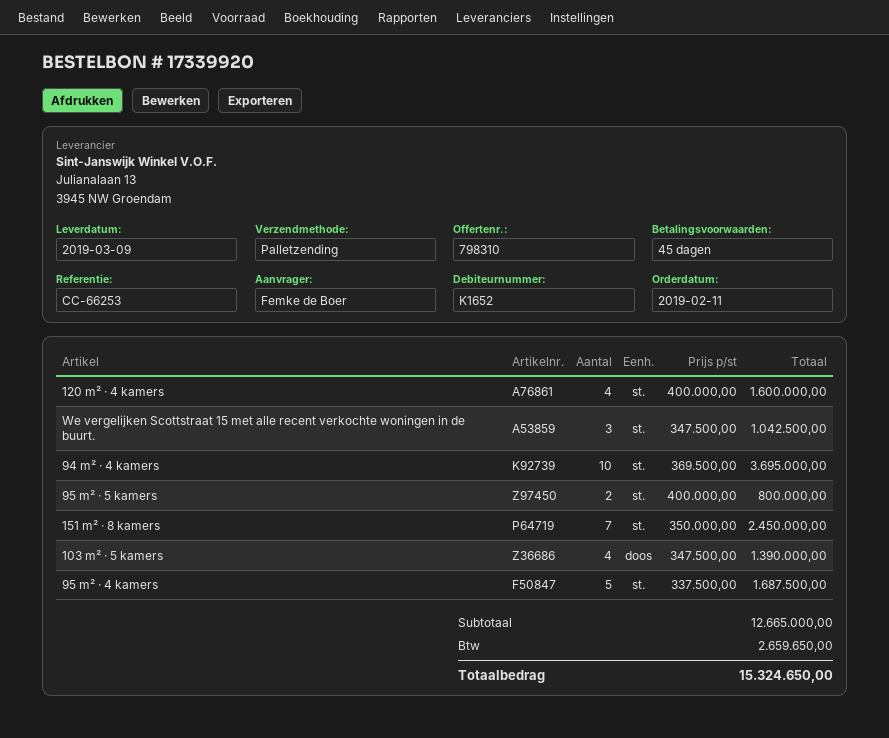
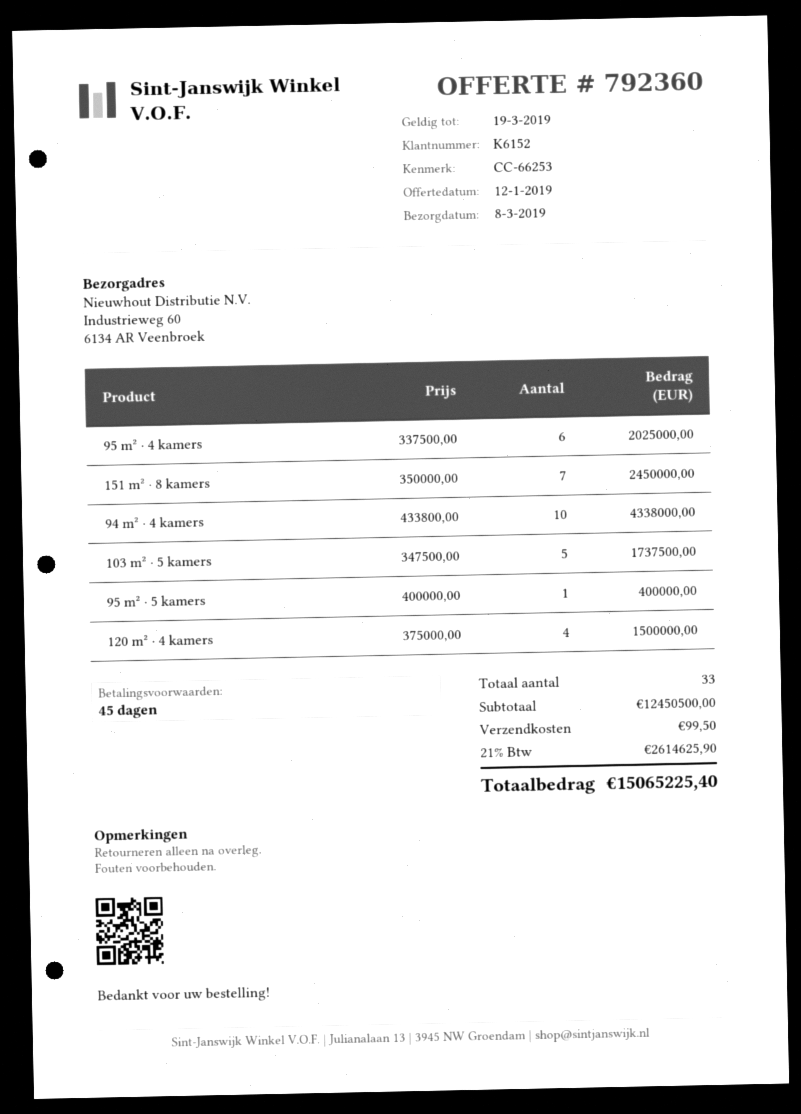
quote number: 798310 -> 792360
delivery date: 2019-03-09 -> 2019-03-08
customer number: K1652 -> K6152
120 m² · 4 kamers: 4 x 400000.00 = 1600000.00 -> 4 x 375000.00 = 1500000.00
We vergelijken Scottstraat 15 met alle recent verkochte woningen in de buurt.: 3 x 347500.00 = 1042500.00 -> none
94 m² · 4 kamers: 10 x 369500.00 = 3695000.00 -> 10 x 433800.00 = 4338000.00
95 m² · 5 kamers: 2 x 400000.00 = 800000.00 -> 1 x 400000.00 = 400000.00
103 m² · 5 kamers: 4 x 347500.00 = 1390000.00 -> 5 x 347500.00 = 1737500.00
95 m² · 4 kamers: 5 x 337500.00 = 1687500.00 -> 6 x 337500.00 = 2025000.00
subtotal: 12665000.00 -> 12450500.00
shipping: none -> 99.50
tax: 2659650.00 -> 2614625.90
total: 15324650.00 -> 15065225.40

